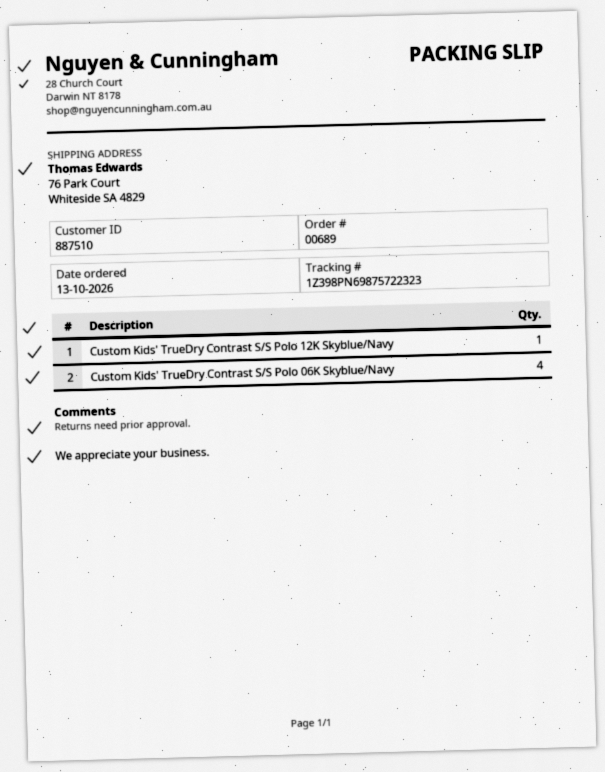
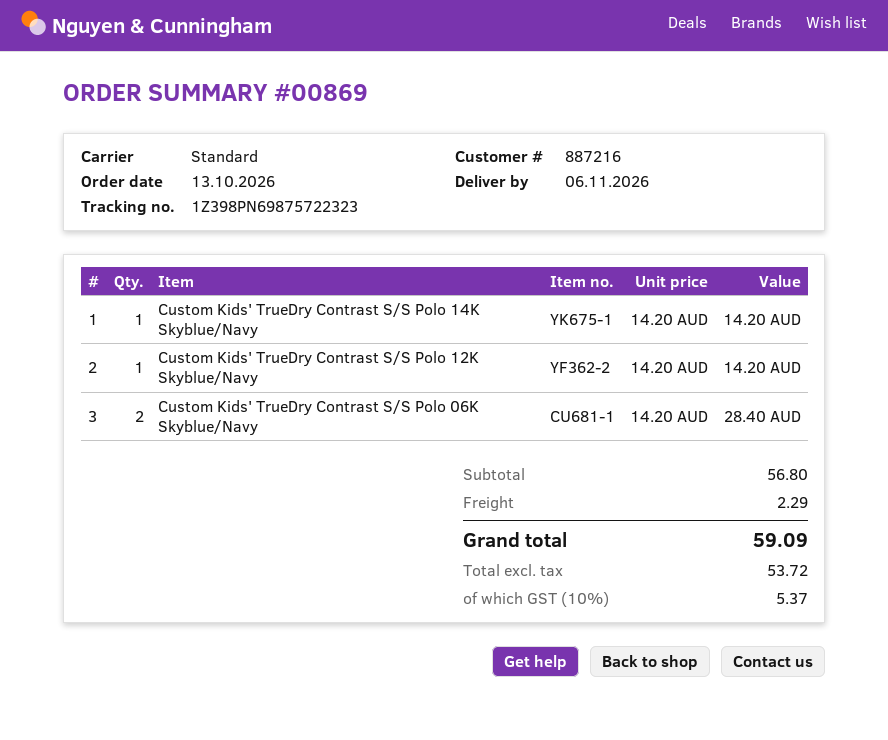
order number: 00689 -> 00869
customer number: 887510 -> 887216
Custom Kids' TrueDry Contrast S/S Polo 06K Skyblue/Navy: 4 -> 2
Custom Kids' TrueDry Contrast S/S Polo 14K Skyblue/Navy: none -> 1

